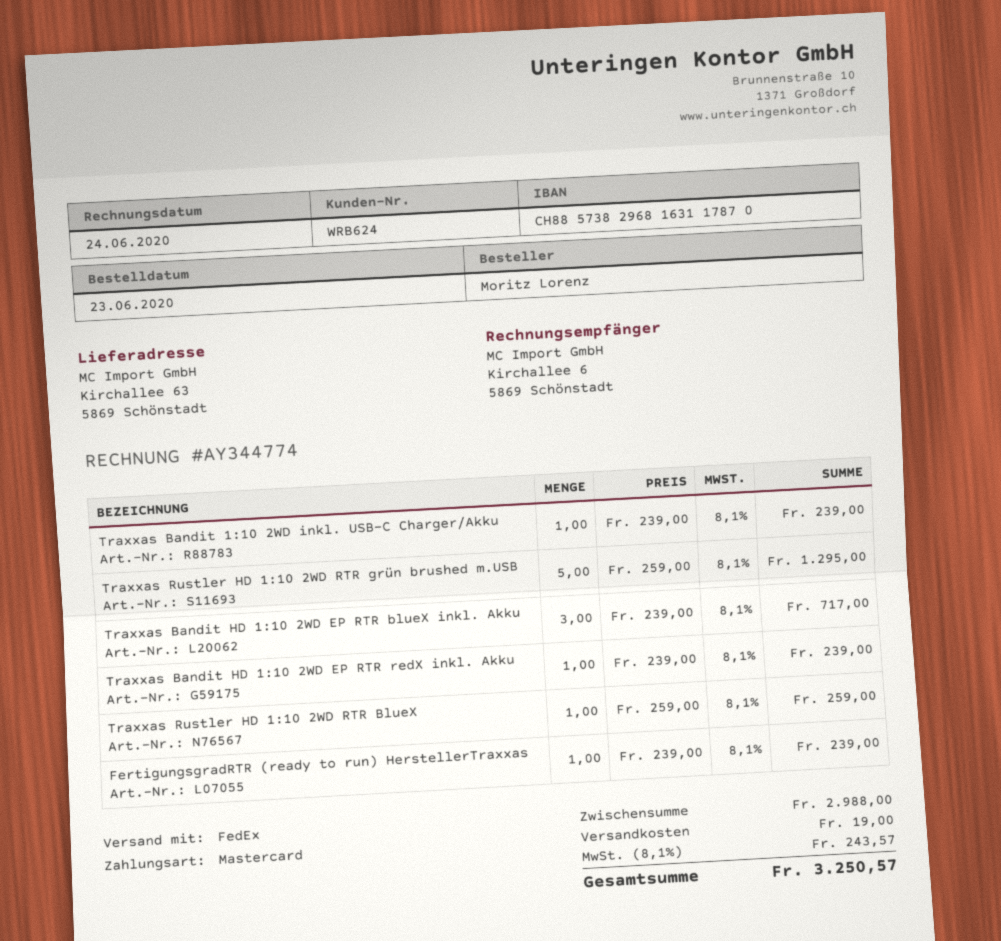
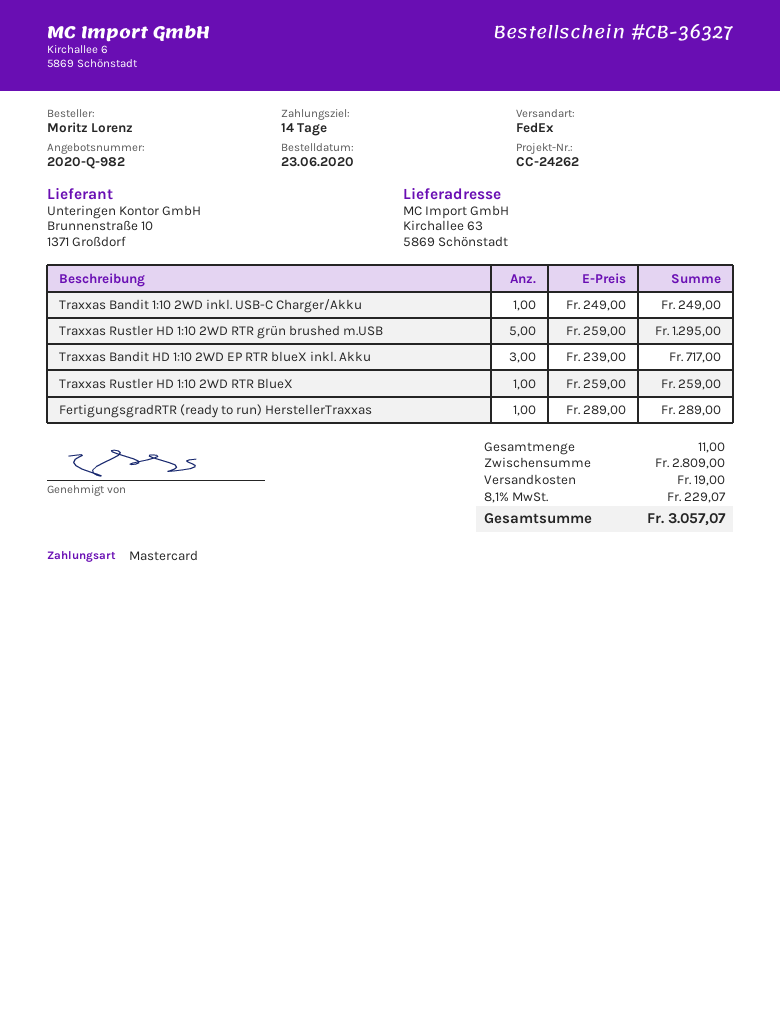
Traxxas Bandit 1:10 2WD inkl. USB-C Charger/Akku: 1 x 239.00 = 239.00 -> 1 x 249.00 = 249.00
Traxxas Bandit HD 1:10 2WD EP RTR redX inkl. Akku: 1 x 239.00 = 239.00 -> none
FertigungsgradRTR (ready to run) HerstellerTraxxas: 1 x 239.00 = 239.00 -> 1 x 289.00 = 289.00
subtotal: 2988.00 -> 2809.00
tax: 8.1% = 243.57 -> 8.1% = 229.07
total: 3250.57 -> 3057.07

